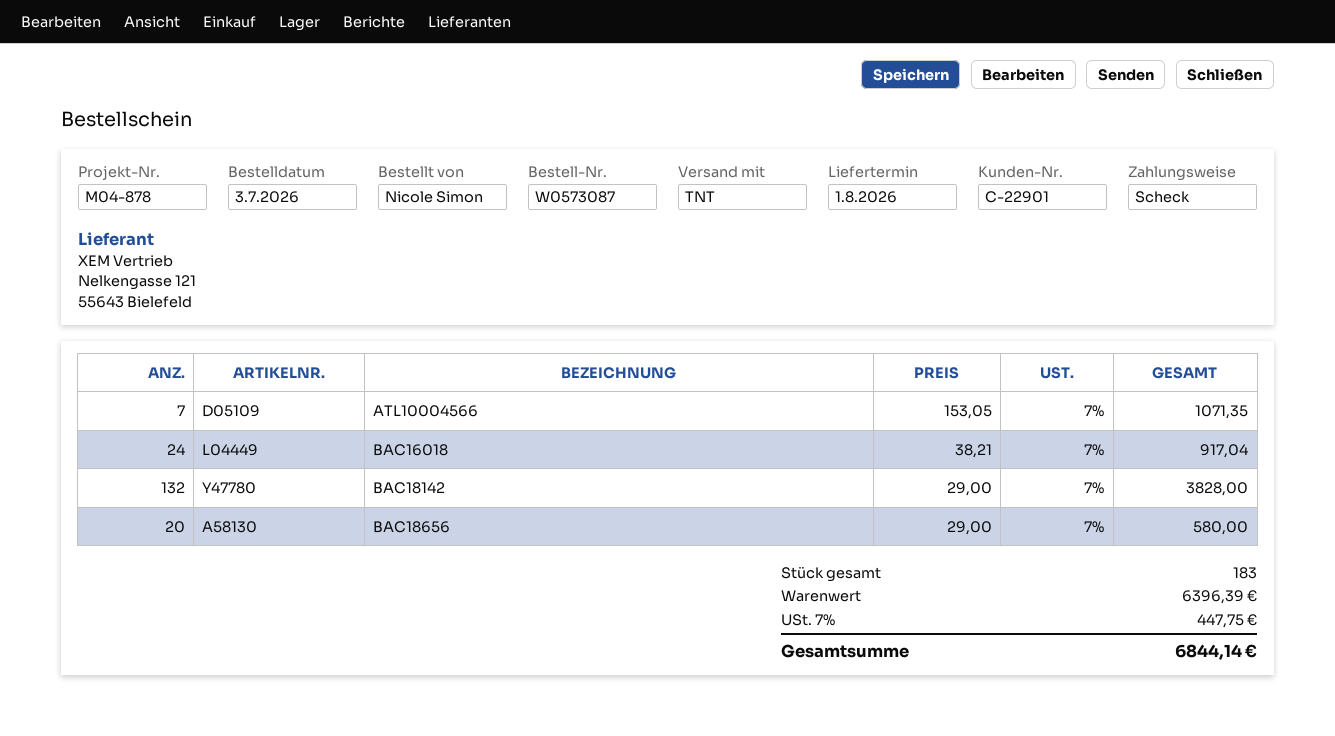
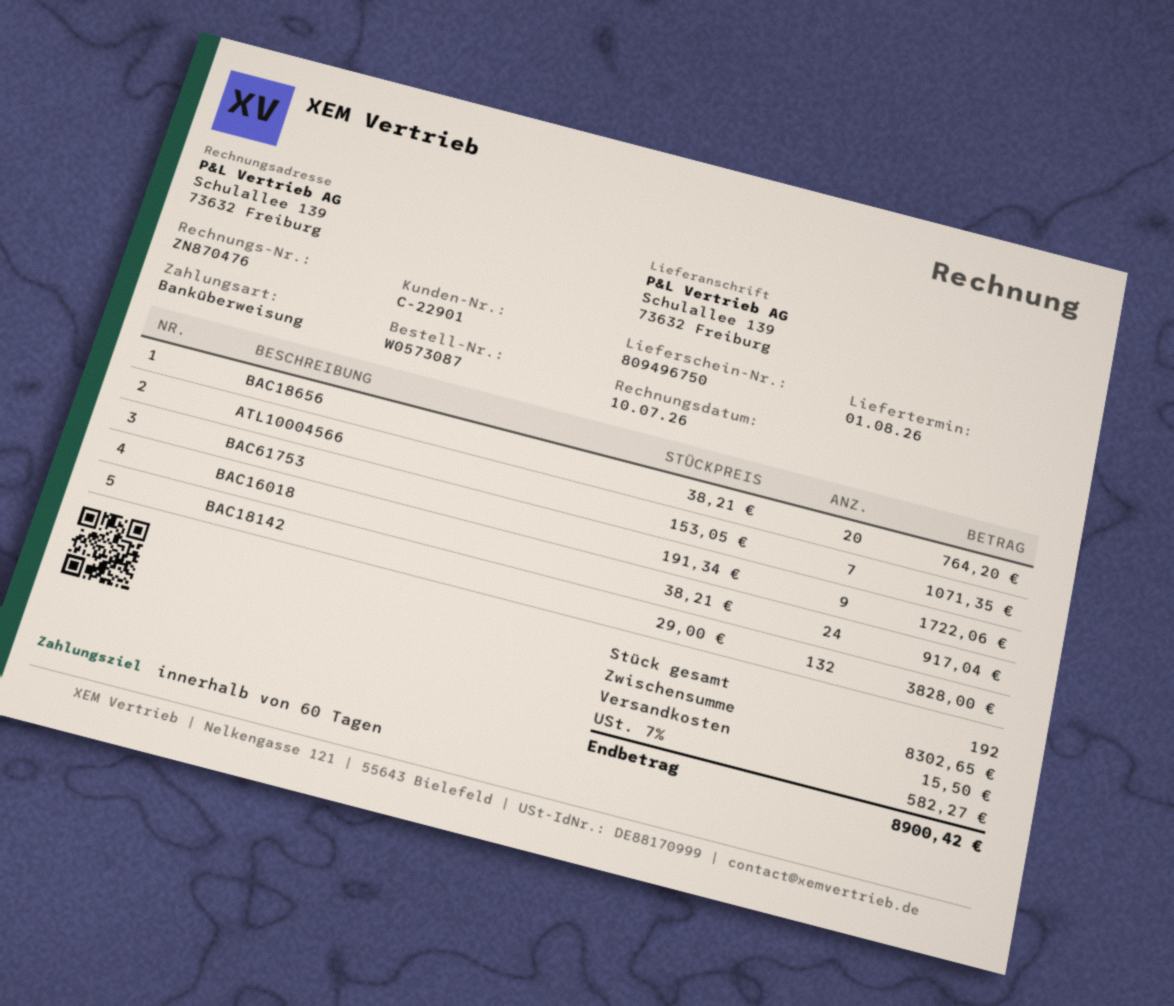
payment method: cheque -> bank transfer
BAC18656: 20 x 29.00 = 580.00 -> 20 x 38.21 = 764.20
BAC61753: none -> 9 x 191.34 = 1722.06
total quantity: 183 -> 192
subtotal: 6396.39 -> 8302.65
shipping: none -> 15.50
tax: 7% = 447.75 -> 7% = 582.27
total: 6844.14 -> 8900.42

